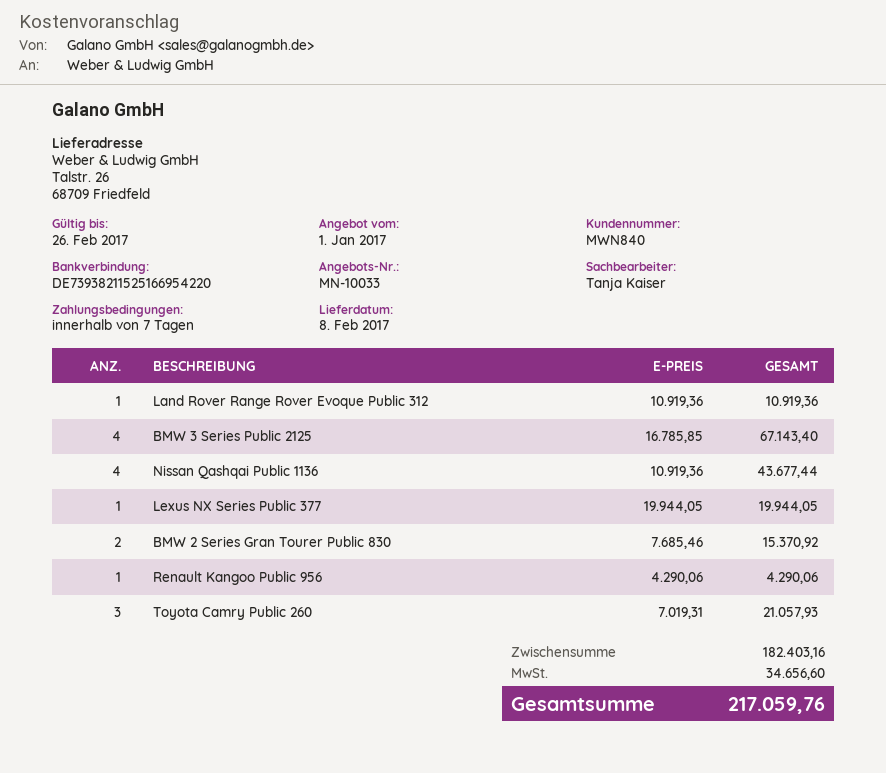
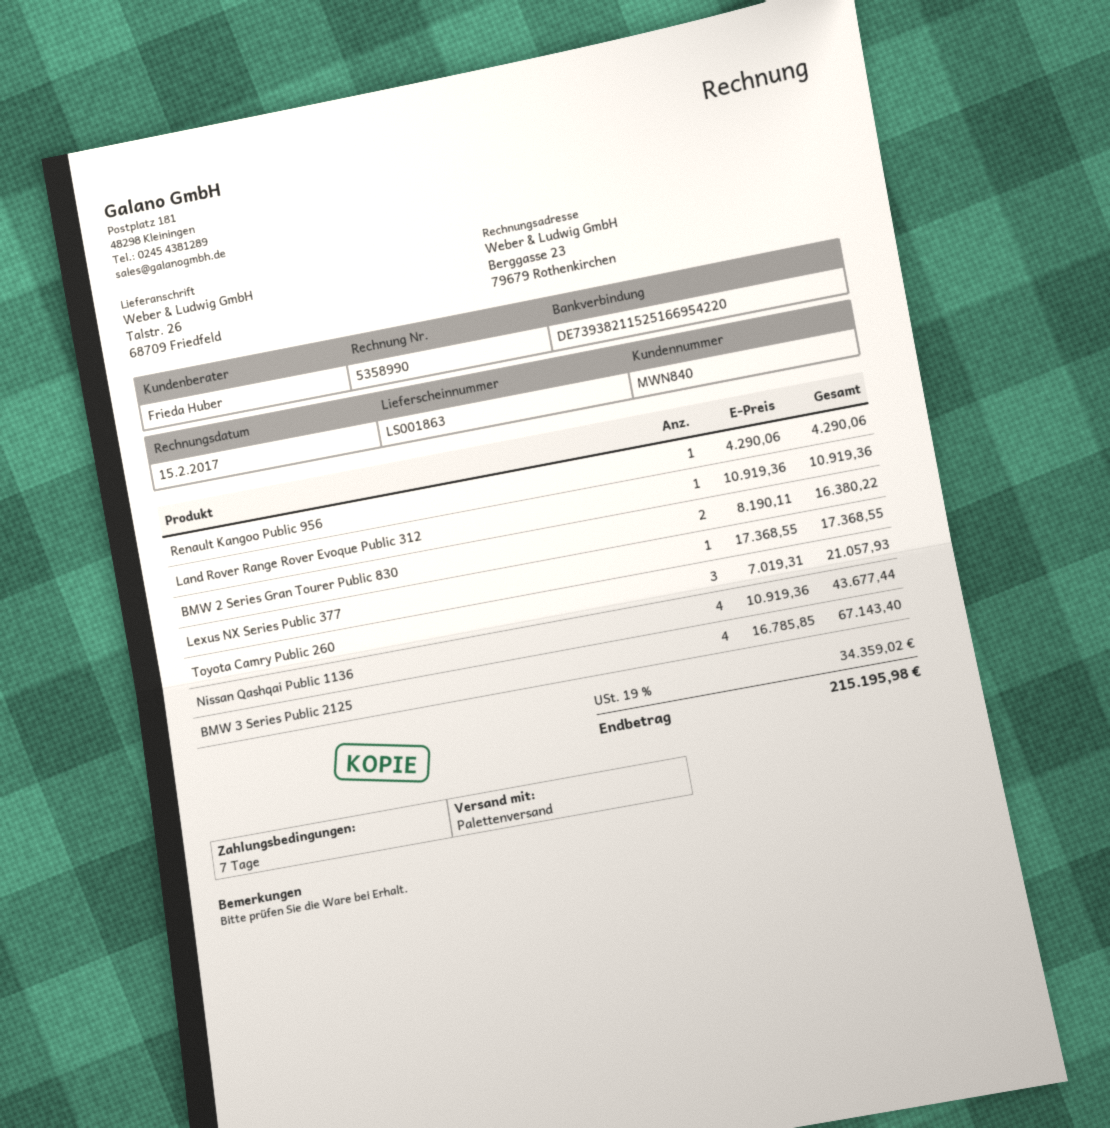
sales rep: Tanja Kaiser -> Frieda Huber
Lexus NX Series Public 377: 1 x 19944.05 = 19944.05 -> 1 x 17368.55 = 17368.55
BMW 2 Series Gran Tourer Public 830: 2 x 7685.46 = 15370.92 -> 2 x 8190.11 = 16380.22
tax: 34656.60 -> 34359.02
total: 217059.76 -> 215195.98

